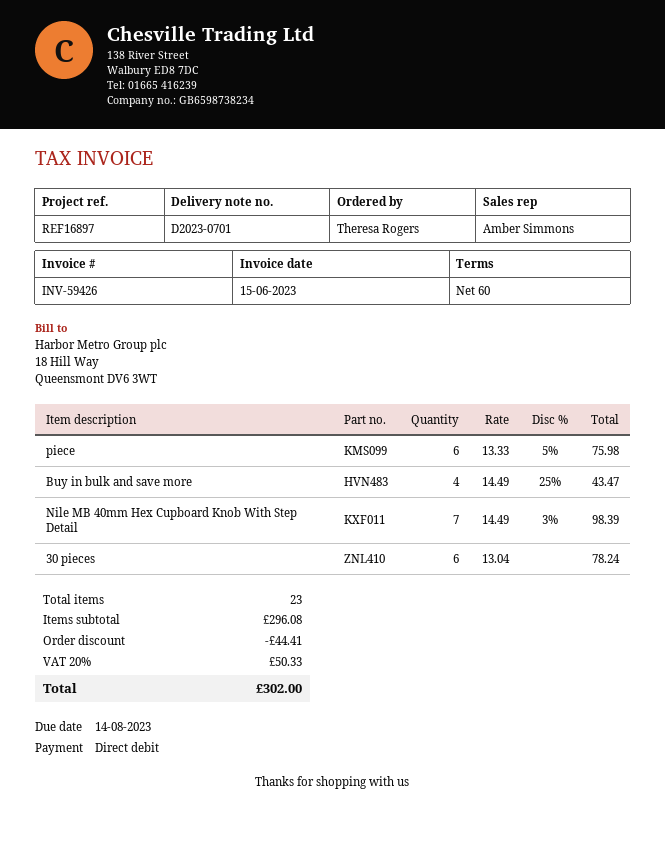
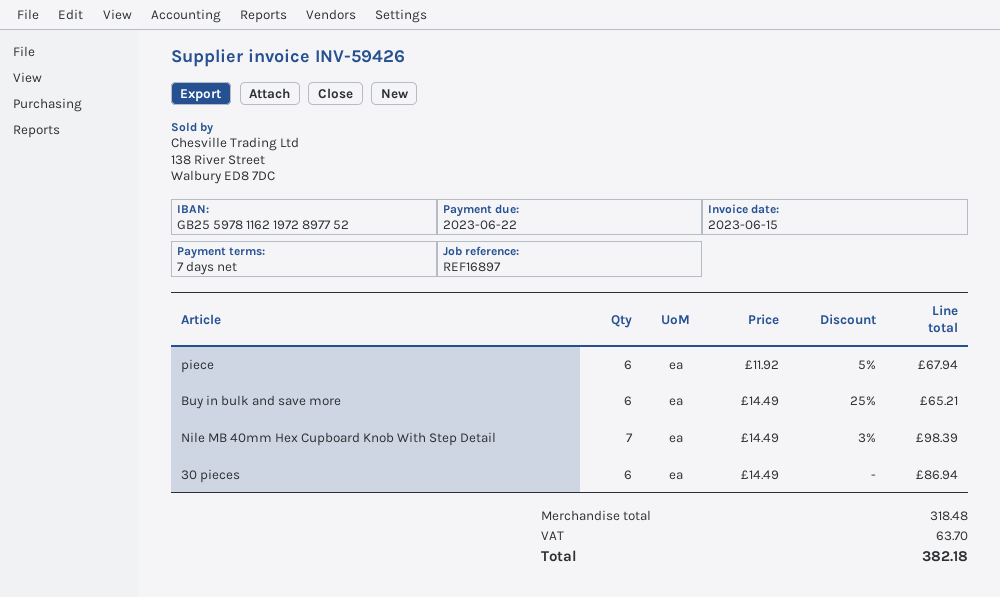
payment terms: 60 days -> 7 days
due date: 2023-08-14 -> 2023-06-22
piece: 6 x 13.33 - 5% = 75.98 -> 6 x 11.92 - 5% = 67.94
Buy in bulk and save more: 4 x 14.49 - 25% = 43.47 -> 6 x 14.49 - 25% = 65.21
30 pieces: 6 x 13.04 = 78.24 -> 6 x 14.49 = 86.94
subtotal: 296.08 -> 318.48
discount: 44.41 -> none
tax: 50.33 -> 63.70
total: 302.00 -> 382.18

